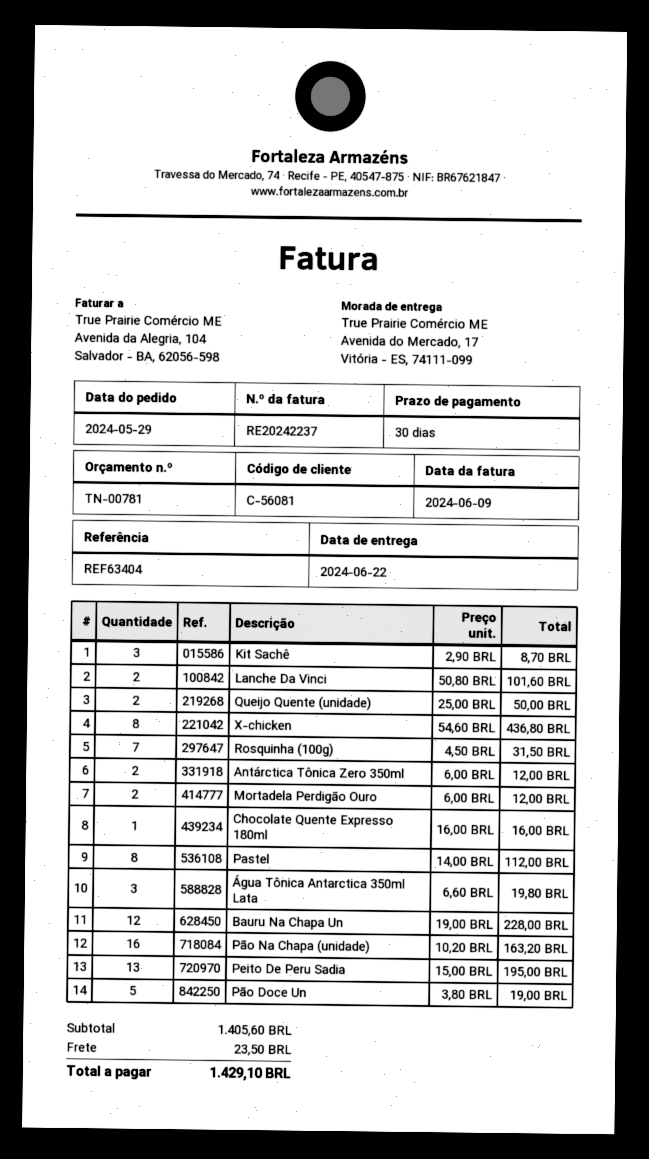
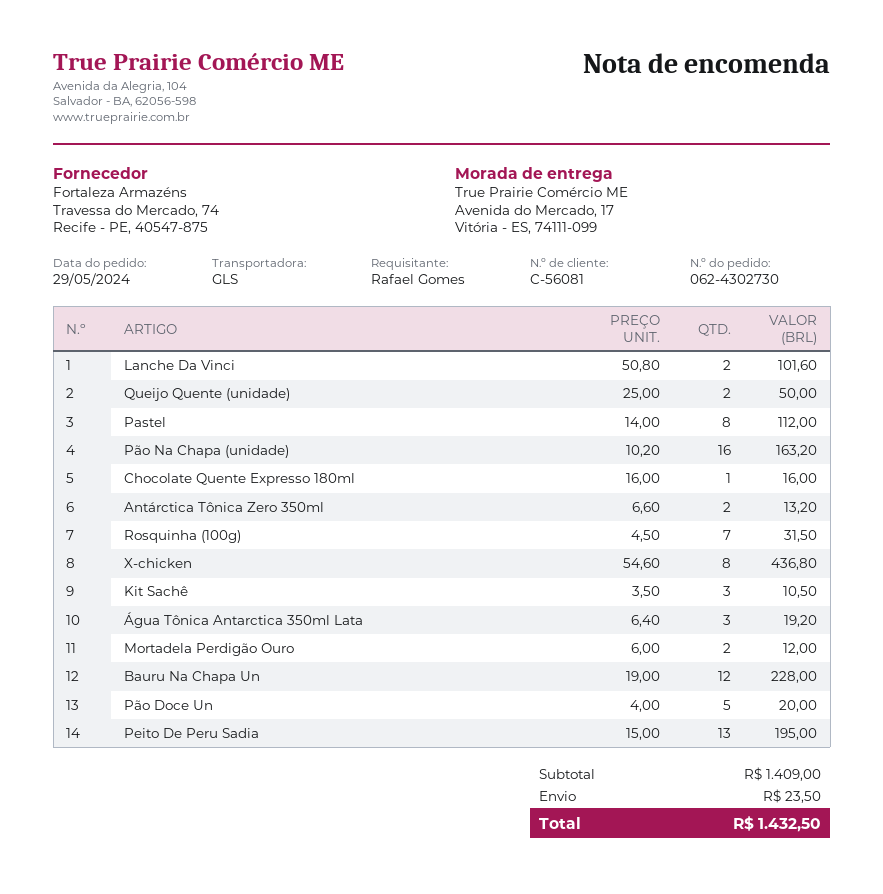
Kit Sachê: 3 x 2.90 = 8.70 -> 3 x 3.50 = 10.50
Antárctica Tônica Zero 350ml: 2 x 6.00 = 12.00 -> 2 x 6.60 = 13.20
Água Tônica Antarctica 350ml Lata: 3 x 6.60 = 19.80 -> 3 x 6.40 = 19.20
Pão Doce Un: 5 x 3.80 = 19.00 -> 5 x 4.00 = 20.00
subtotal: 1405.60 -> 1409.00
total: 1429.10 -> 1432.50

